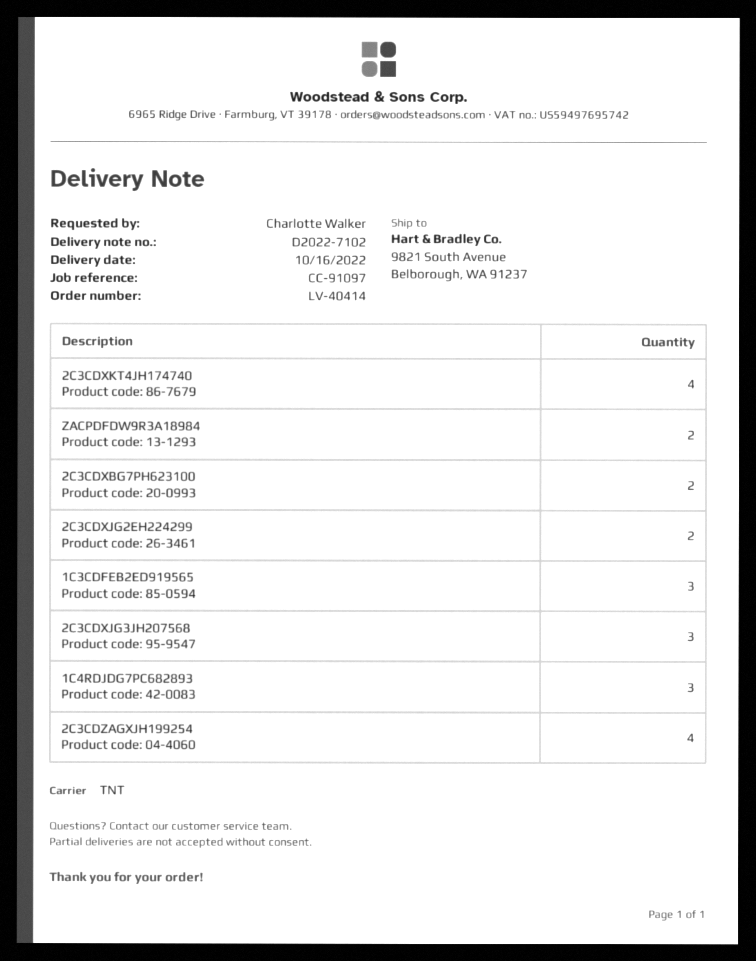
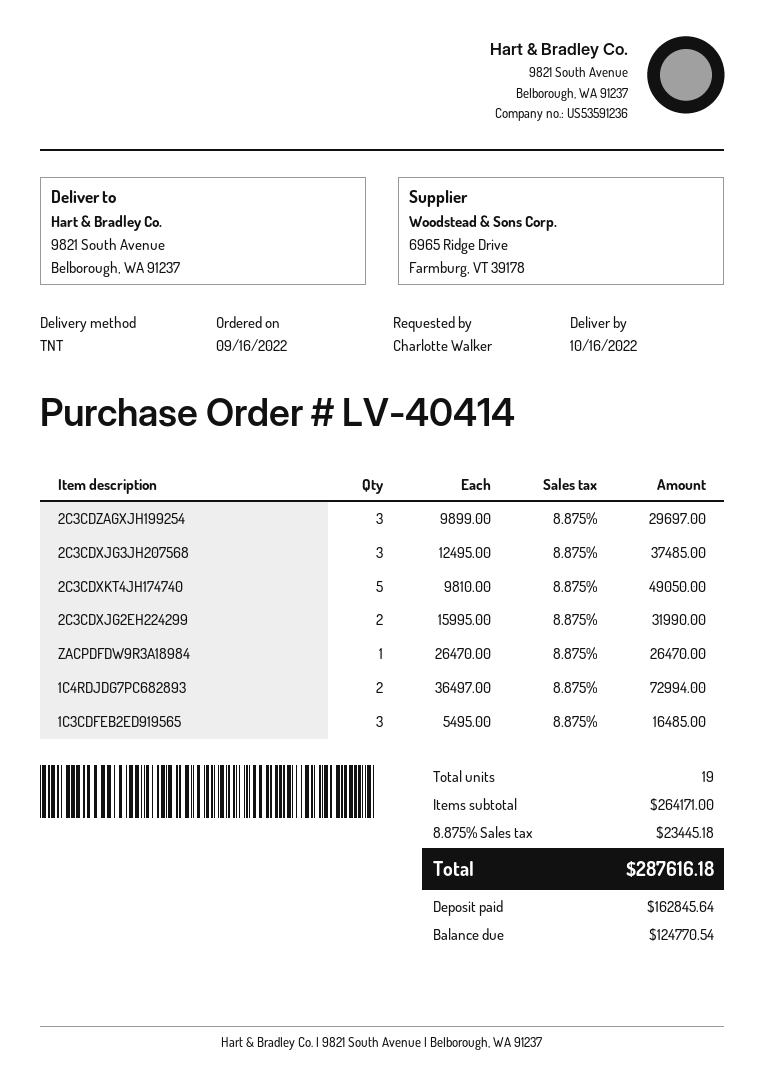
2C3CDXKT4JH174740: 4 -> 5
ZACPDFDW9R3A18984: 2 -> 1
2C3CDXBG7PH623100: 2 -> none
1C4RDJDG7PC682893: 3 -> 2
2C3CDZAGXJH199254: 4 -> 3

